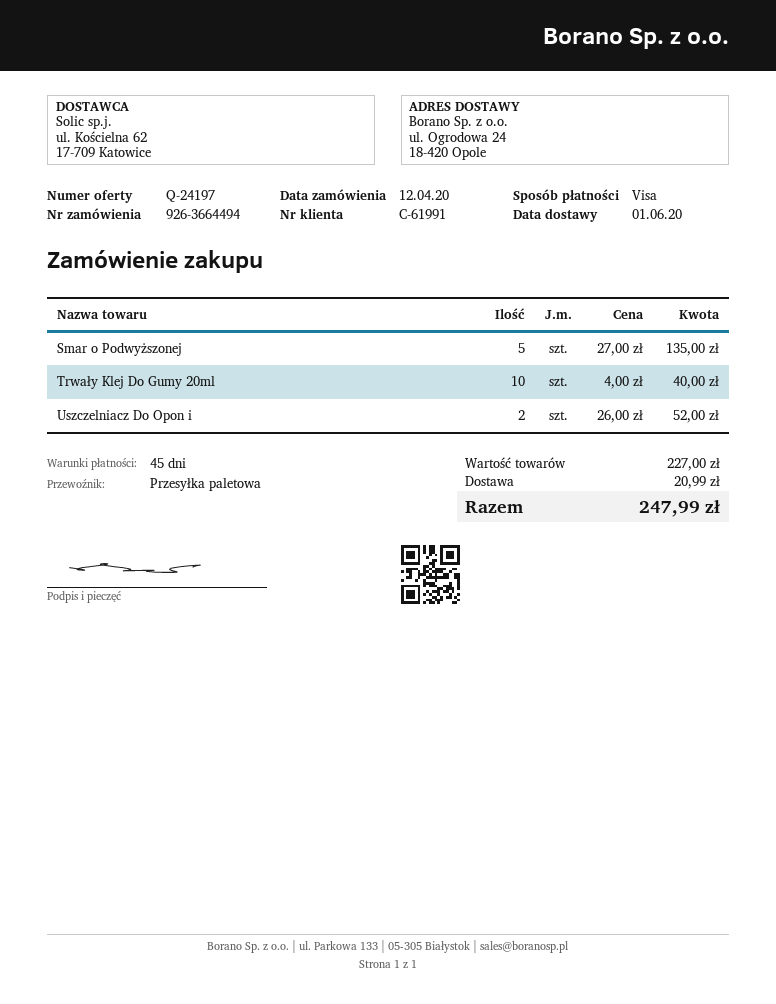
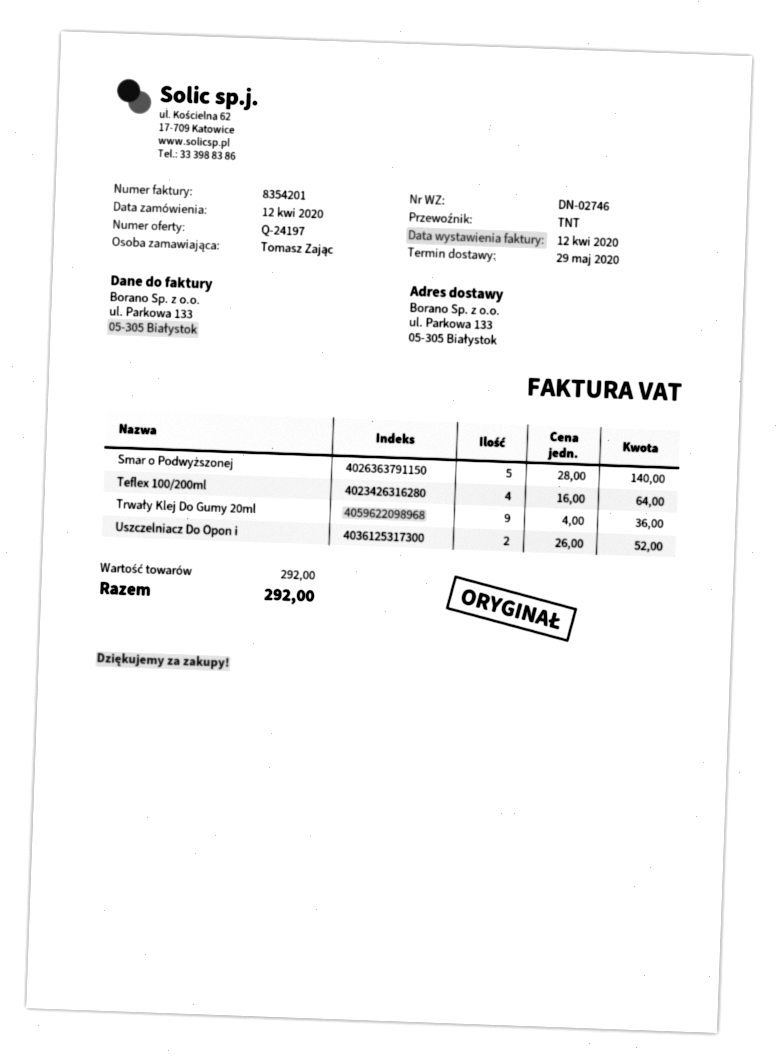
delivery date: 2020-06-01 -> 2020-05-29
shipping method: pallet freight -> TNT
ship to: ul. Ogrodowa 24, 18-420 Opole -> ul. Parkowa 133, 05-305 Białystok
Smar o Podwyższonej: 5 x 27.00 = 135.00 -> 5 x 28.00 = 140.00
Trwały Klej Do Gumy 20ml: 10 x 4.00 = 40.00 -> 9 x 4.00 = 36.00
Teflex 100/200ml: none -> 4 x 16.00 = 64.00
subtotal: 227.00 -> 292.00
shipping: 20.99 -> none
total: 247.99 -> 292.00

